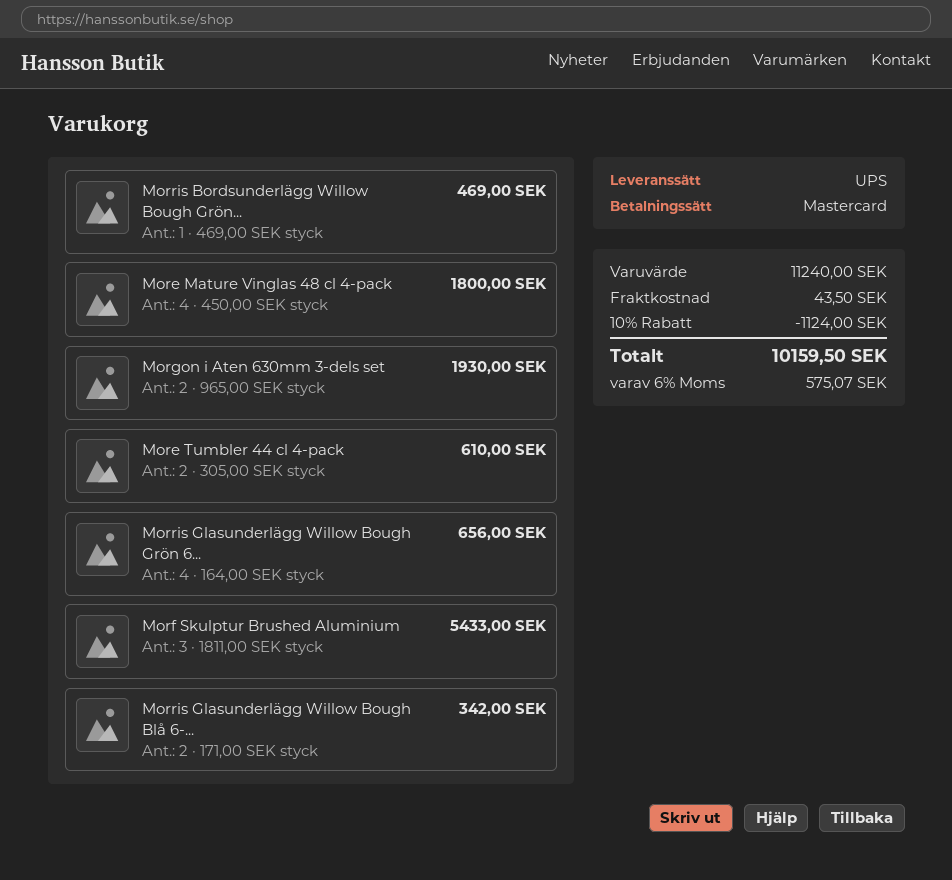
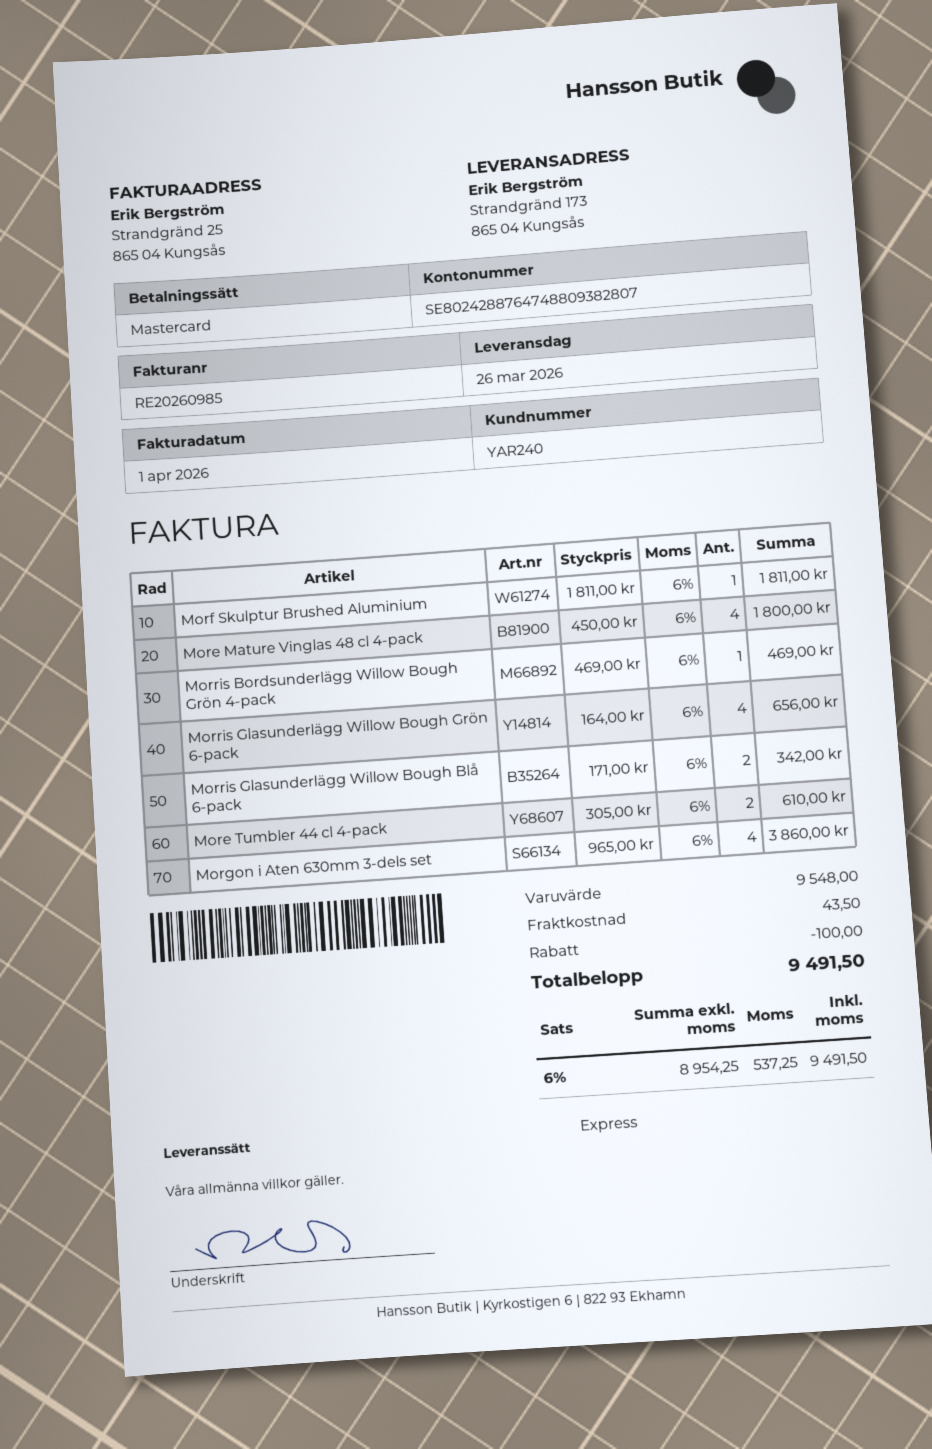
shipping method: UPS -> express
Morgon i Aten 630mm 3-dels set: 2 x 965.00 = 1930.00 -> 4 x 965.00 = 3860.00
Morf Skulptur Brushed Aluminium: 3 x 1811.00 = 5433.00 -> 1 x 1811.00 = 1811.00
subtotal: 11240.00 -> 9548.00
discount: 1124.00 -> 100.00
tax: 6% = 575.07 -> 6% = 537.25
total: 10159.50 -> 9491.50

